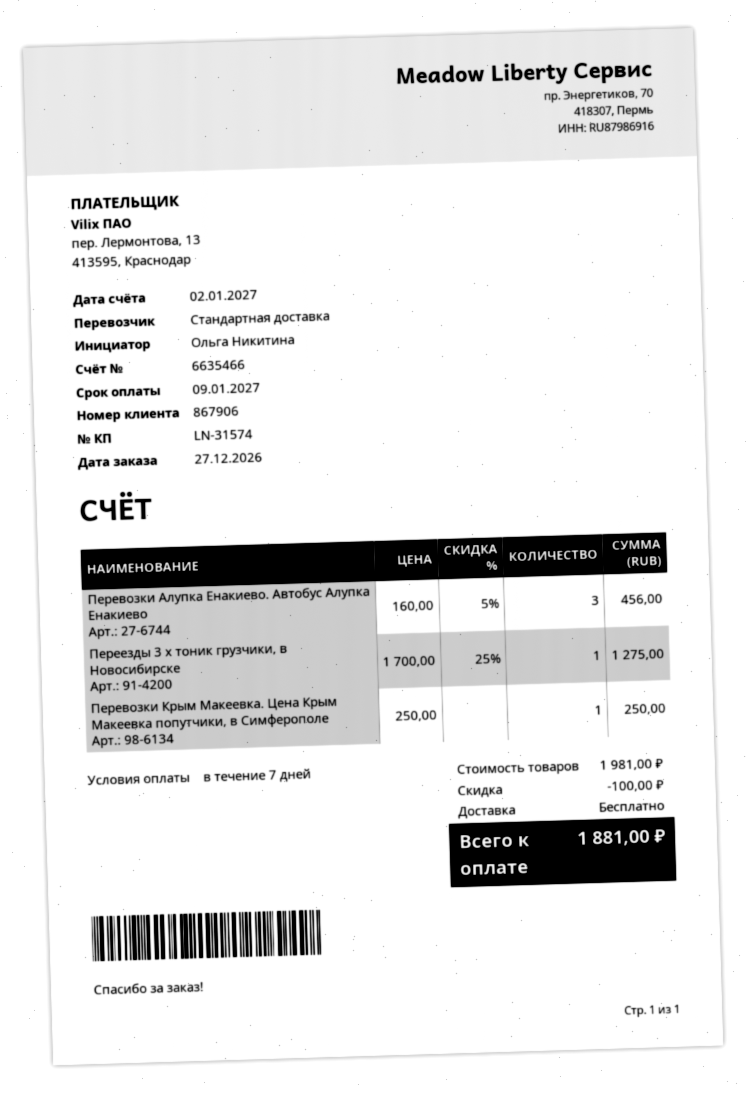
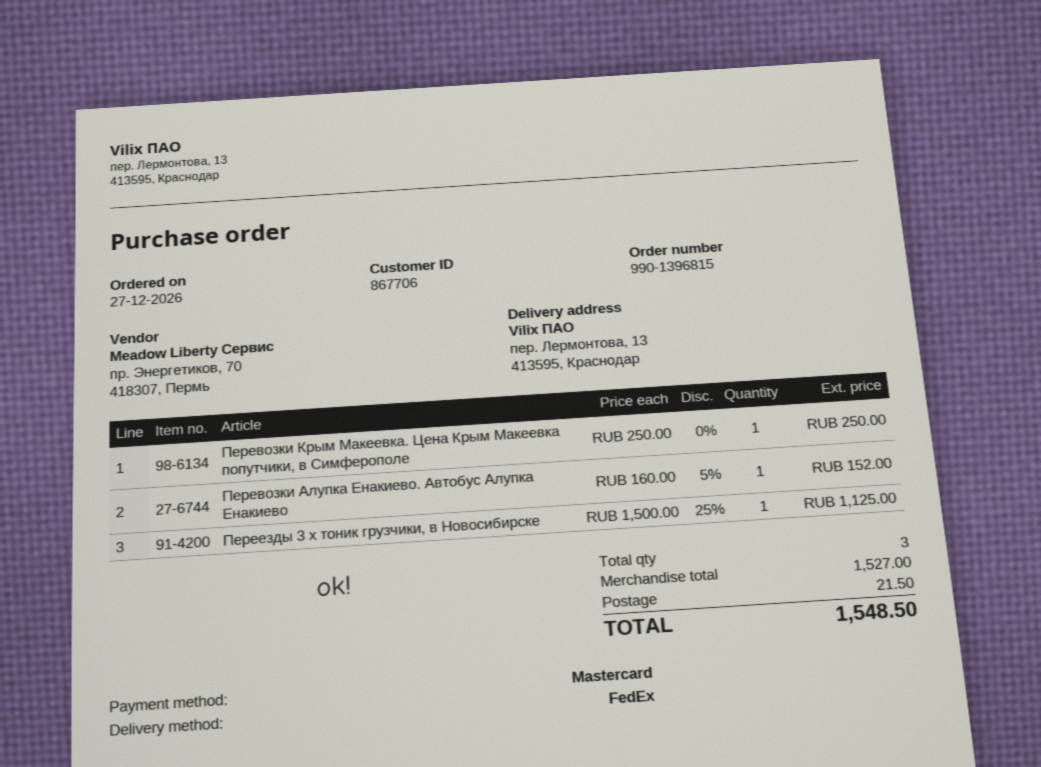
customer number: 867906 -> 867706
shipping method: standard -> FedEx
Перевозки Алупка Енакиево. Автобус Алупка Енакиево: 3 x 160.00 - 5% = 456.00 -> 1 x 160.00 - 5% = 152.00
Переезды 3 х тоник грузчики, в Новосибирске: 1 x 1700.00 - 25% = 1275.00 -> 1 x 1500.00 - 25% = 1125.00
subtotal: 1981.00 -> 1527.00
discount: 100.00 -> none
shipping: 0.00 -> 21.50
total: 1881.00 -> 1548.50

